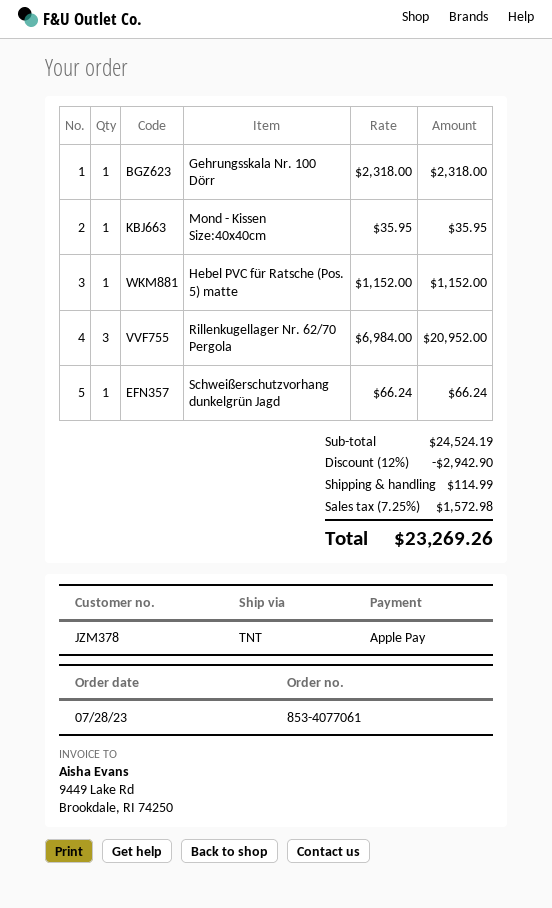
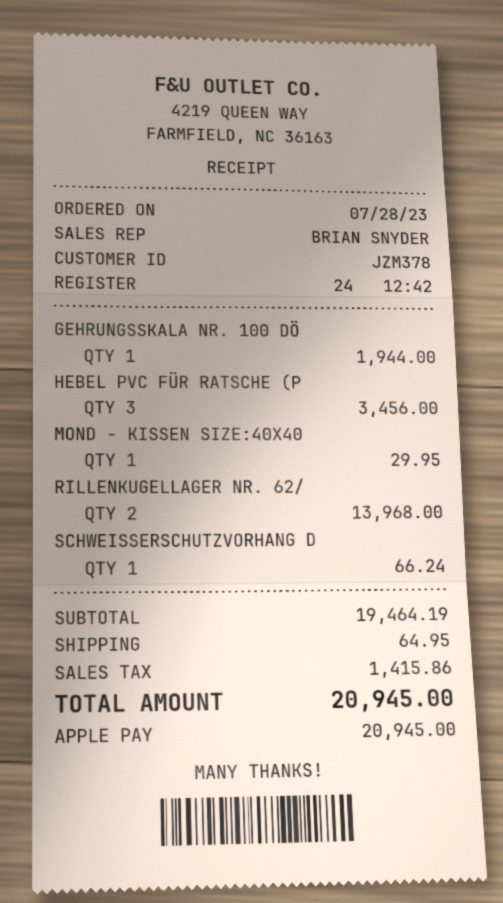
Gehrungsskala Nr. 100 Dörr: 1 for 2318.00 -> 1 for 1944.00
Mond - Kissen Size:40x40cm: 1 for 35.95 -> 1 for 29.95
Hebel PVC für Ratsche (Pos. 5) matte: 1 for 1152.00 -> 3 for 3456.00
Rillenkugellager Nr. 62/70 Pergola: 3 for 20952.00 -> 2 for 13968.00
subtotal: 24524.19 -> 19464.19
discount: 12% = 2942.90 -> none
shipping: 114.99 -> 64.95
tax: 1572.98 -> 1415.86
total: 23269.26 -> 20945.00

